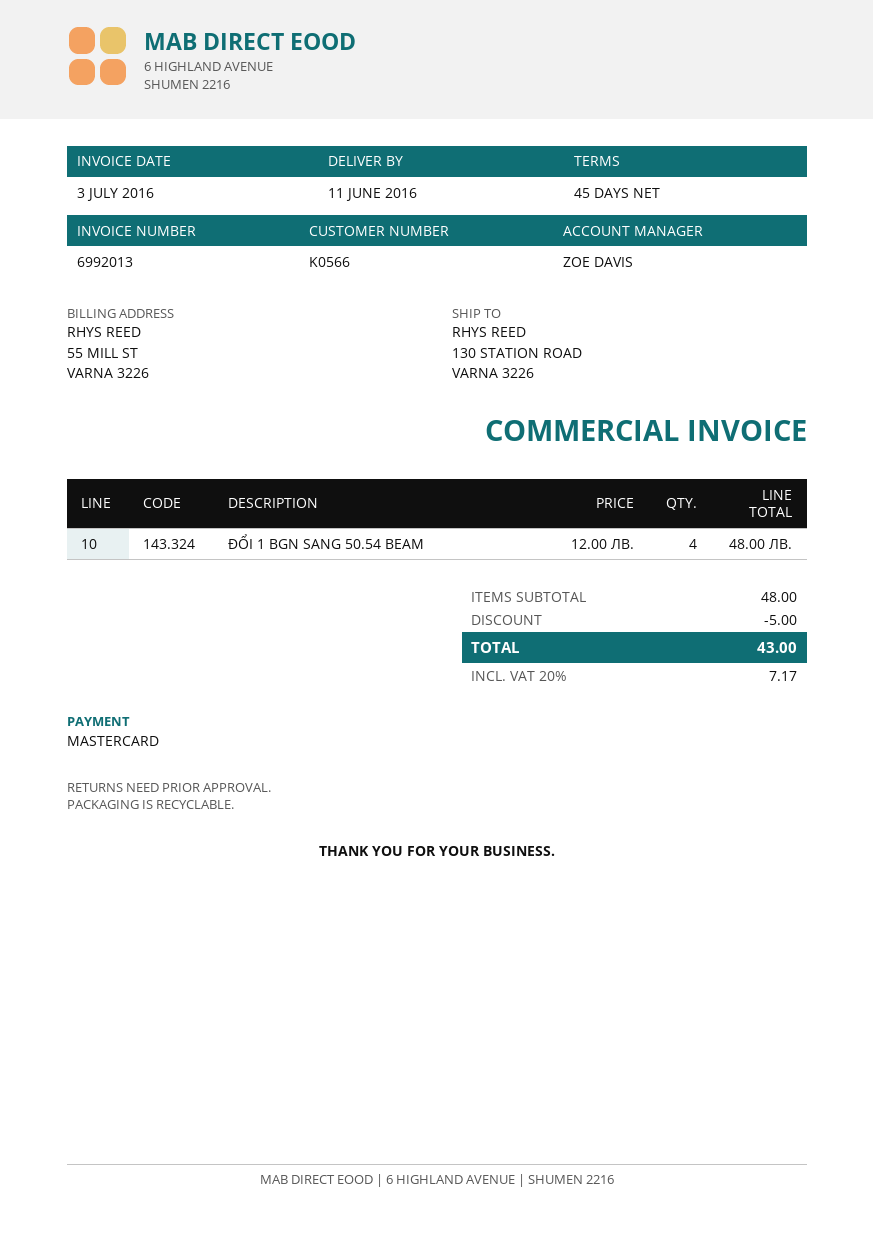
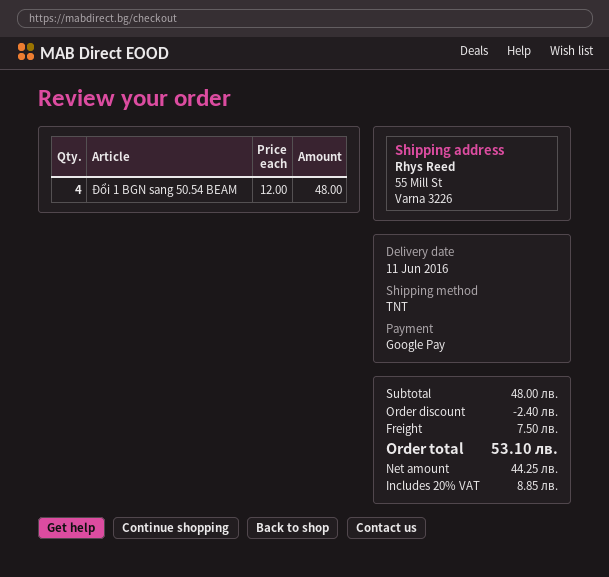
payment method: Mastercard -> Google Pay
ship to: 130 STATION ROAD, VARNA 3226 -> 55 Mill St, Varna 3226
discount: 5.00 -> 2.40
shipping: none -> 7.50
tax: 20% = 7.17 -> 20% = 8.85
total: 43.00 -> 53.10

